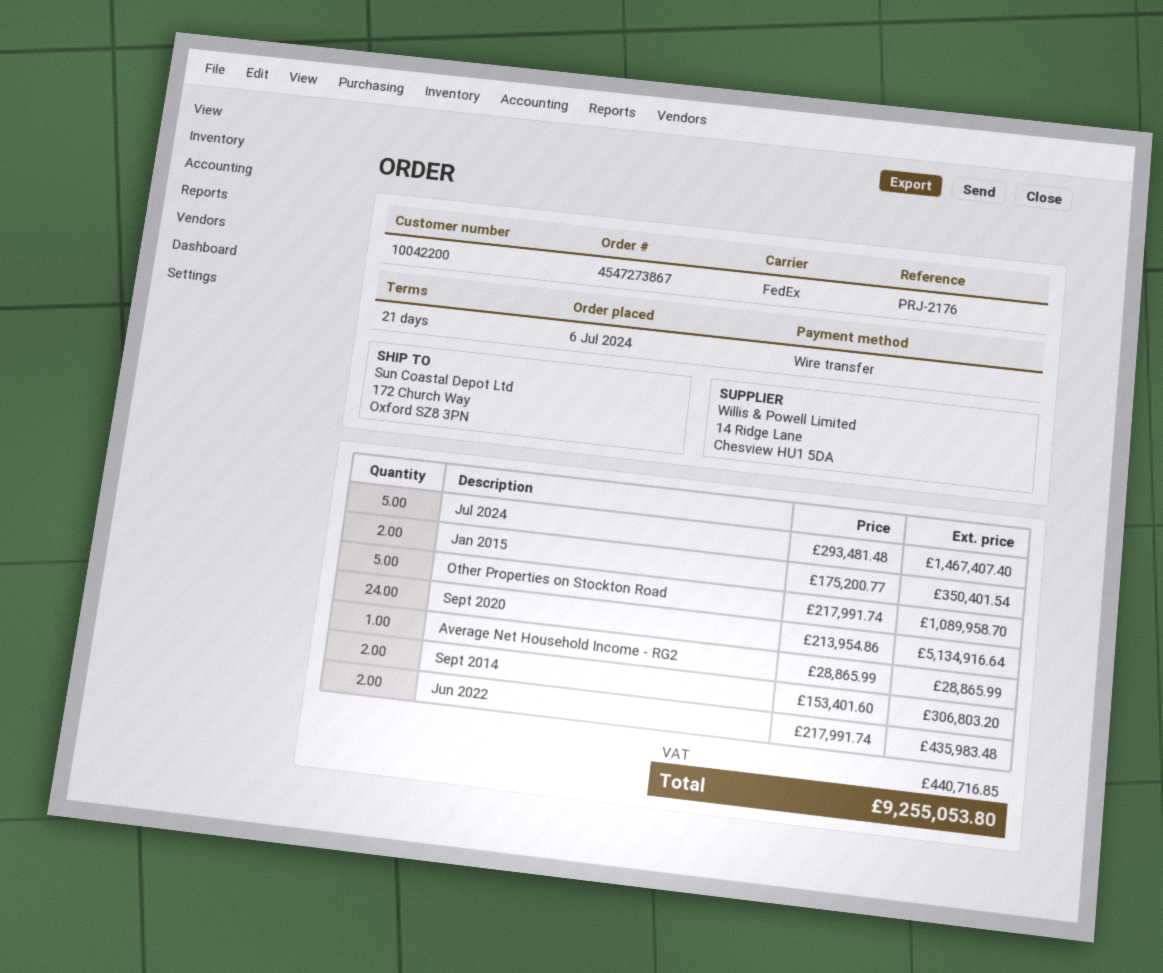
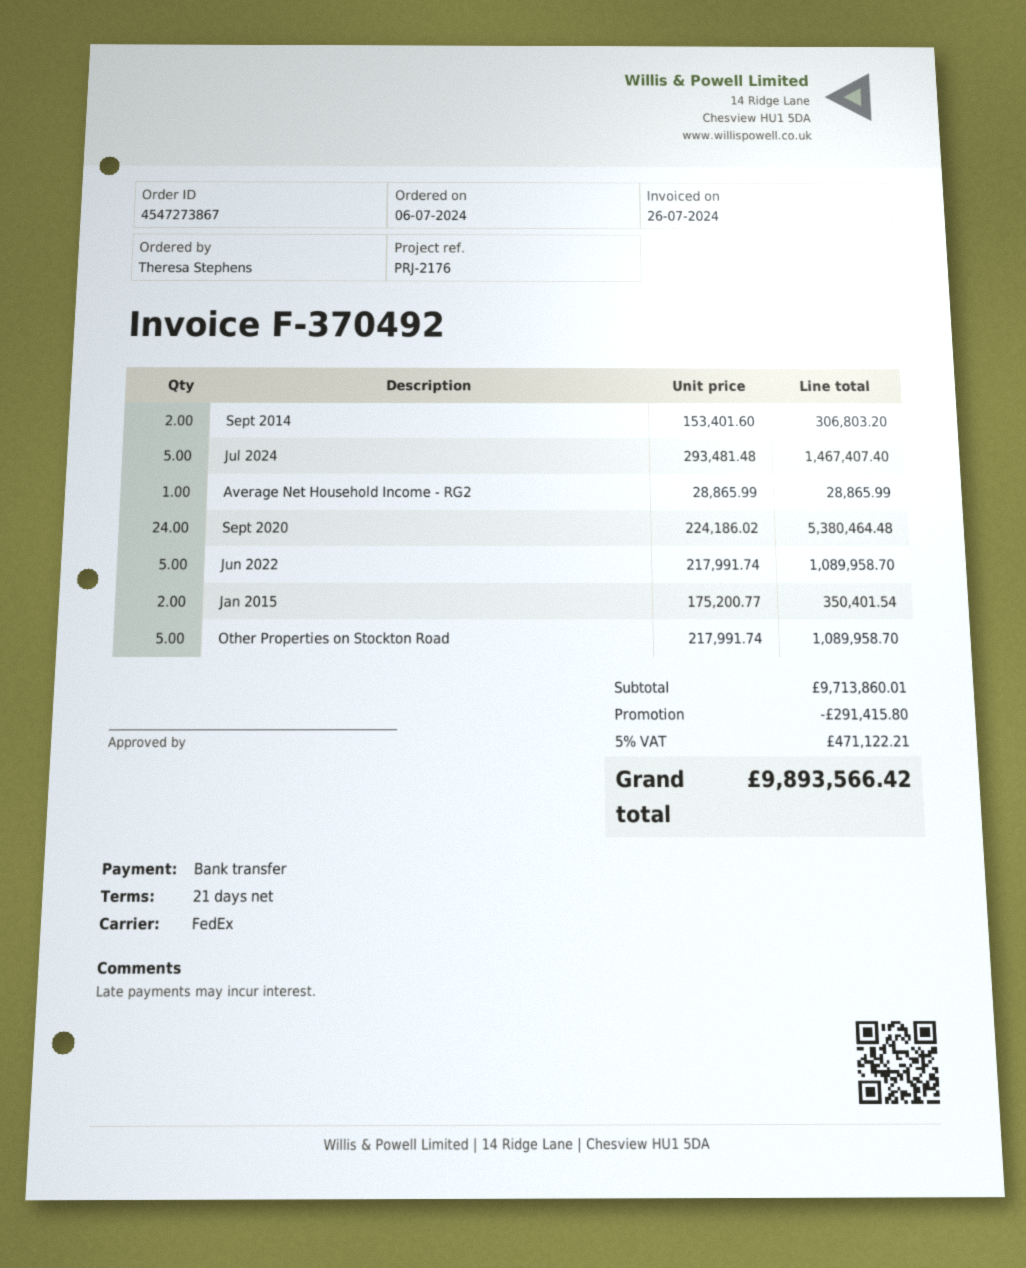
Sept 2020: 24 x 213954.86 = 5134916.64 -> 24 x 224186.02 = 5380464.48
Jun 2022: 2 x 217991.74 = 435983.48 -> 5 x 217991.74 = 1089958.70
discount: none -> 291415.80
tax: 440716.85 -> 471122.21
total: 9255053.80 -> 9893566.42

